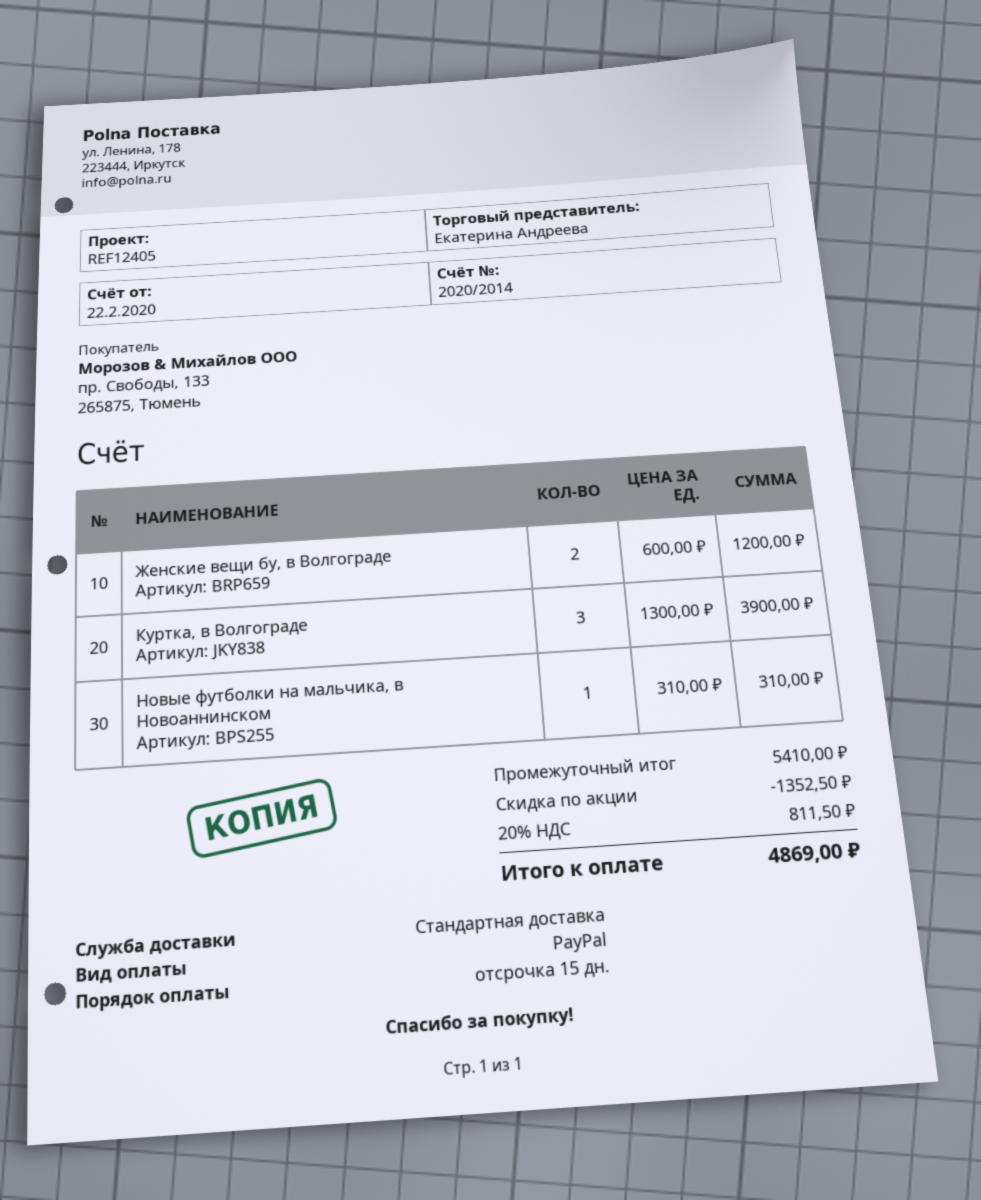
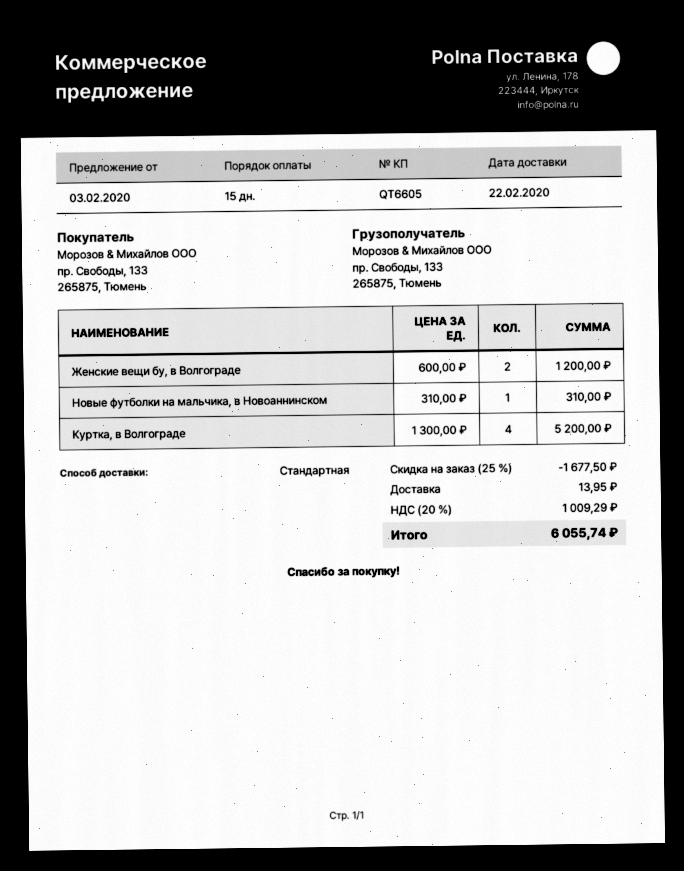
Куртка, в Волгограде: 3 x 1300.00 = 3900.00 -> 4 x 1300.00 = 5200.00
discount: 1352.50 -> 1677.50
shipping: none -> 13.95
tax: 20% = 811.50 -> 20% = 1009.29
total: 4869.00 -> 6055.74

